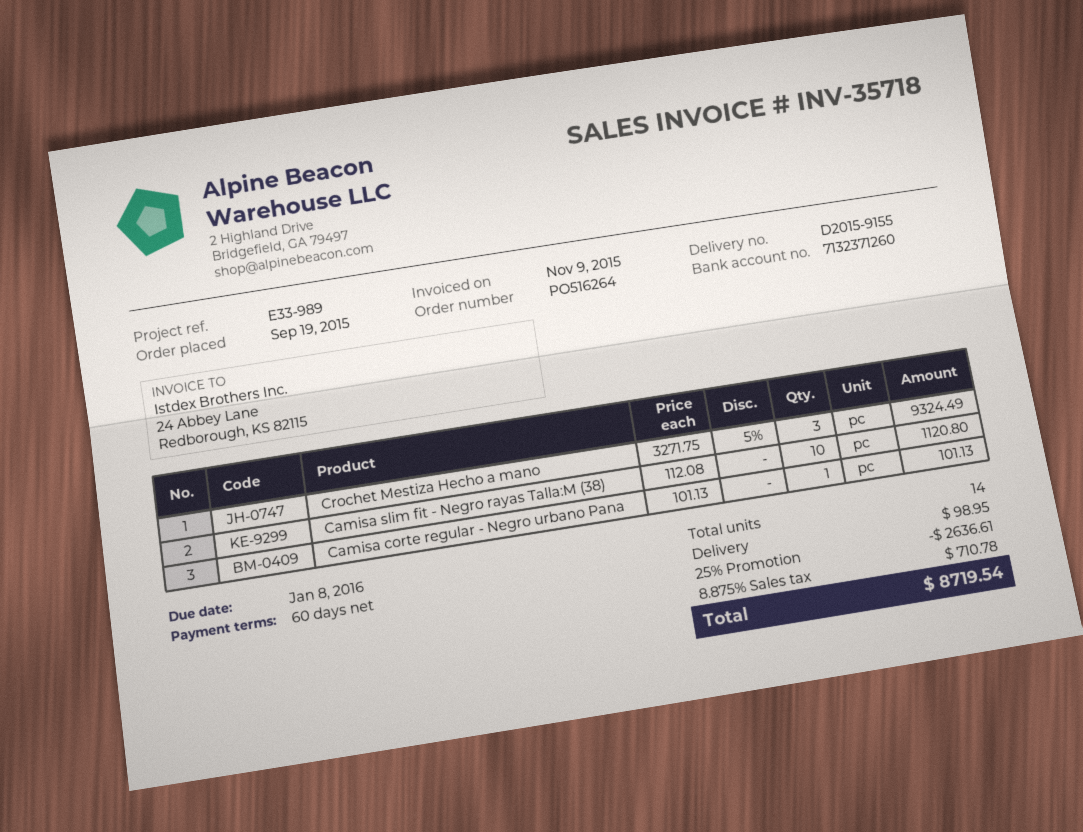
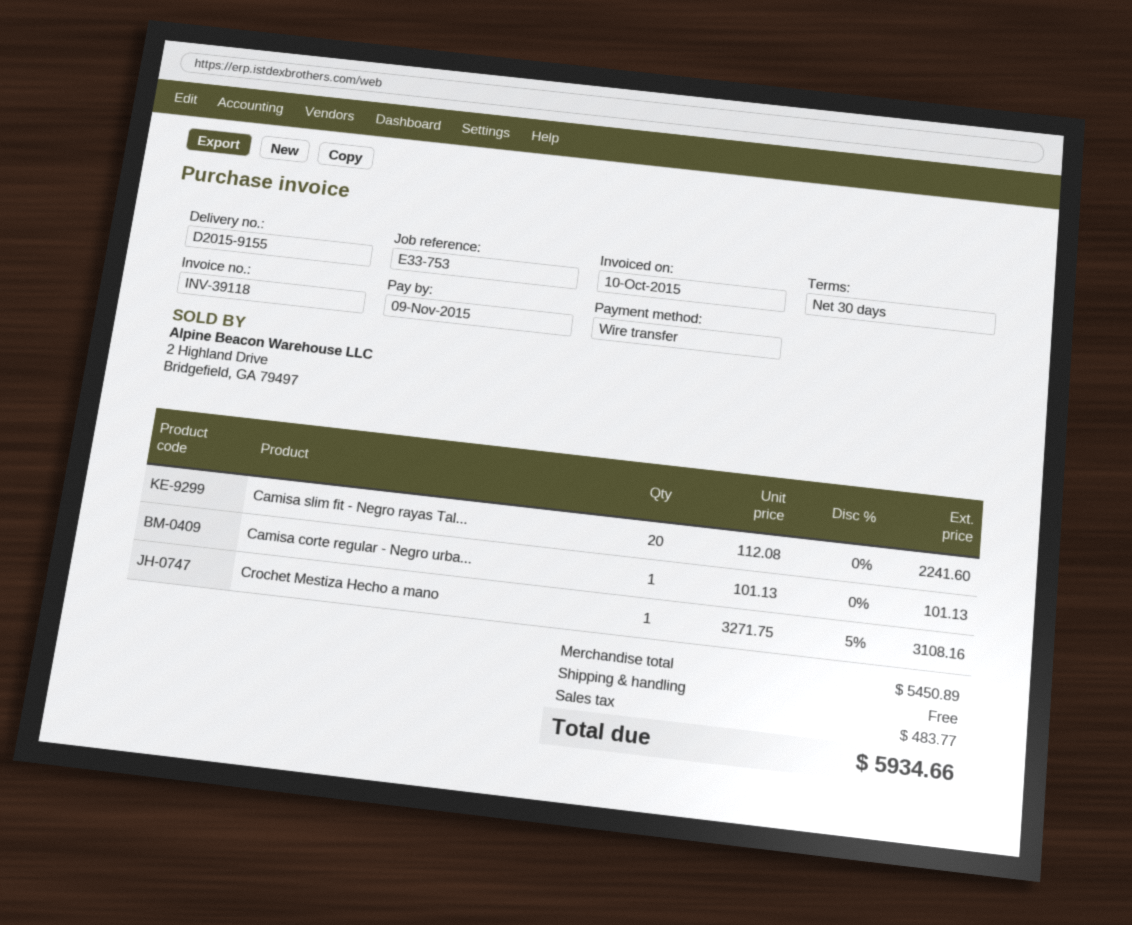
invoice number: INV-35718 -> INV-39118
invoice date: 2015-11-09 -> 2015-10-10
payment terms: 60 days -> 30 days
due date: 2016-01-08 -> 2015-11-09
reference: E33-989 -> E33-753
Crochet Mestiza Hecho a mano: 3 x 3271.75 - 5% = 9324.49 -> 1 x 3271.75 - 5% = 3108.16
Camisa slim fit - Negro rayas Talla:M (38): 10 x 112.08 = 1120.80 -> 20 x 112.08 = 2241.60
discount: 25% = 2636.61 -> none
shipping: 98.95 -> 0.00
tax: 710.78 -> 483.77
total: 8719.54 -> 5934.66

